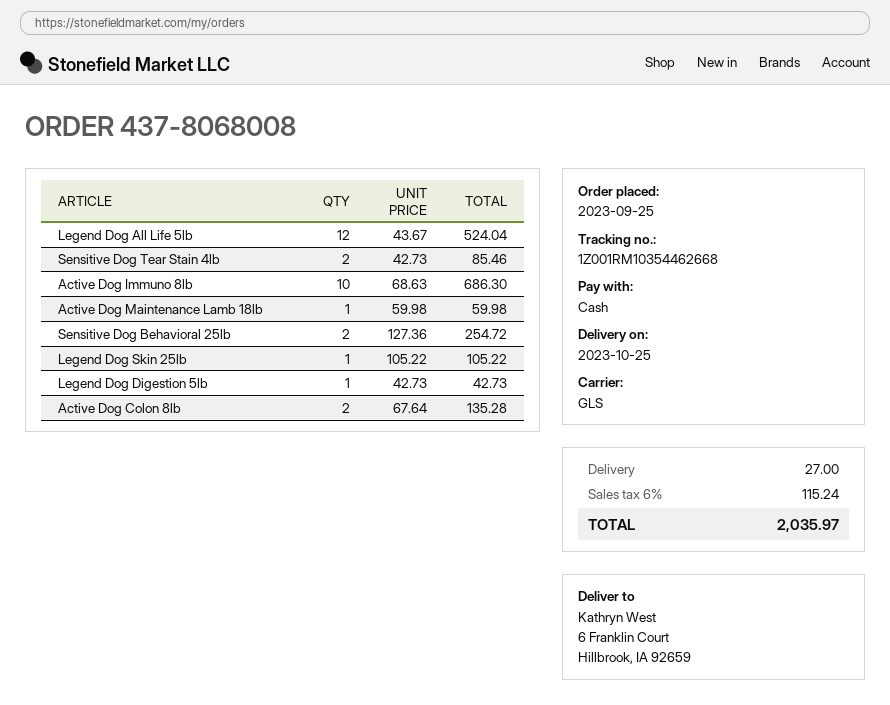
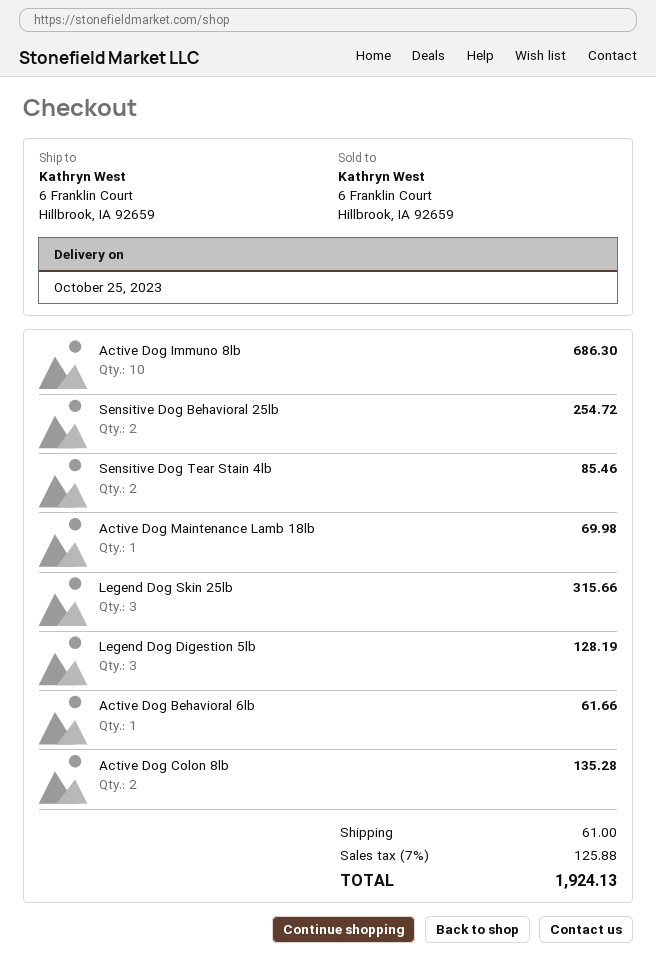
Legend Dog All Life 5lb: 12 for 524.04 -> none
Active Dog Maintenance Lamb 18lb: 1 for 59.98 -> 1 for 69.98
Legend Dog Skin 25lb: 1 for 105.22 -> 3 for 315.66
Legend Dog Digestion 5lb: 1 for 42.73 -> 3 for 128.19
Active Dog Behavioral 6lb: none -> 1 for 61.66
shipping: 27.00 -> 61.00
tax: 6% = 115.24 -> 7% = 125.88
total: 2035.97 -> 1924.13

